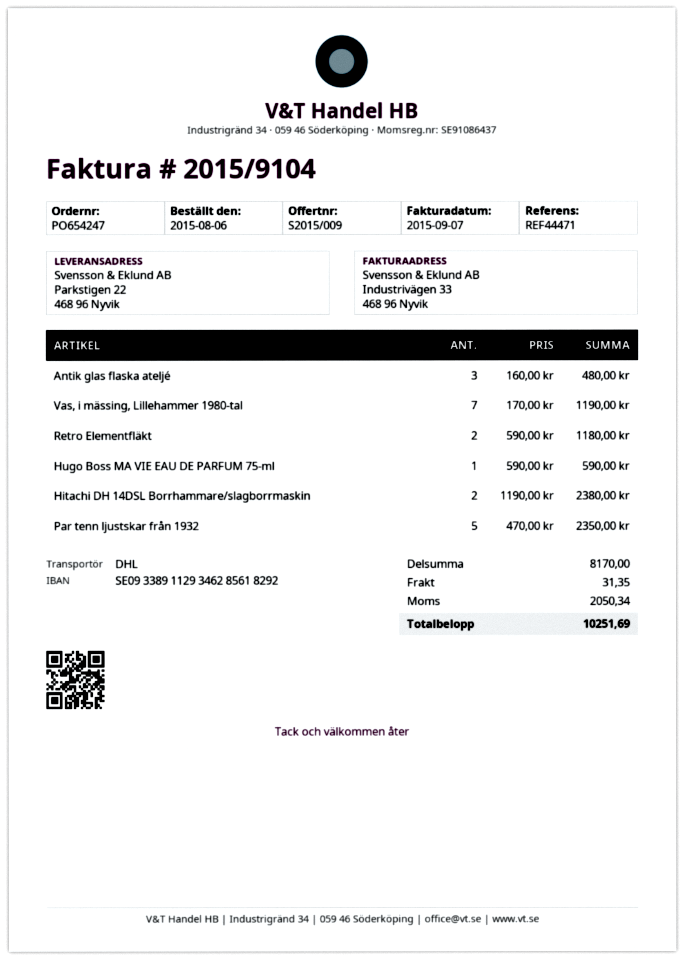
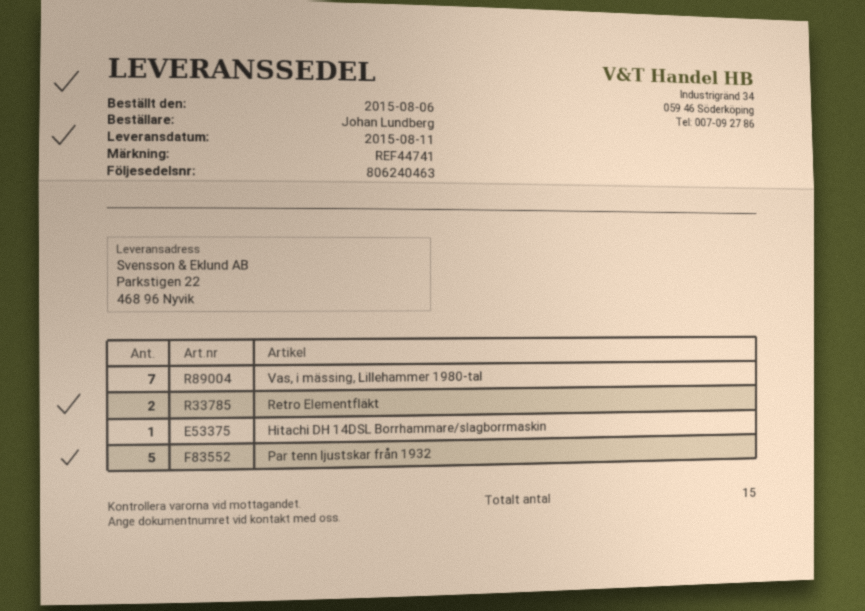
reference: REF44471 -> REF44741
Antik glas flaska ateljé: 3 -> none
Hugo Boss MA VIE EAU DE PARFUM 75-ml: 1 -> none
Hitachi DH 14DSL Borrhammare/slagborrmaskin: 2 -> 1

